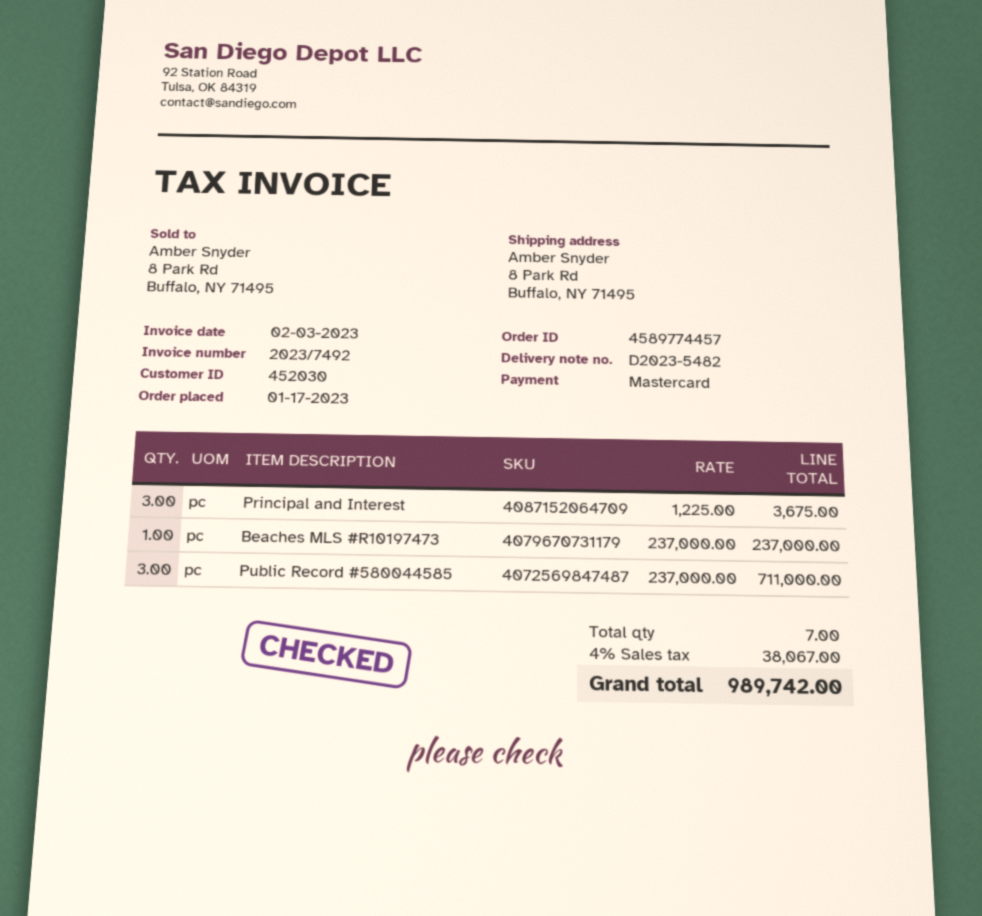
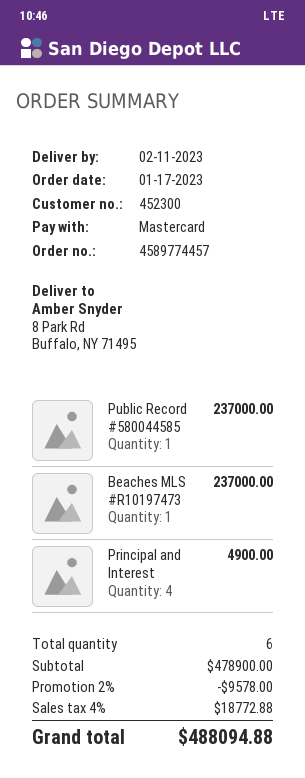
customer number: 452030 -> 452300
Principal and Interest: 3 for 3675.00 -> 4 for 4900.00
Public Record #580044585: 3 for 711000.00 -> 1 for 237000.00
total quantity: 7 -> 6
discount: none -> 2% = 9578.00
tax: 4% = 38067.00 -> 4% = 18772.88
total: 989742.00 -> 488094.88

